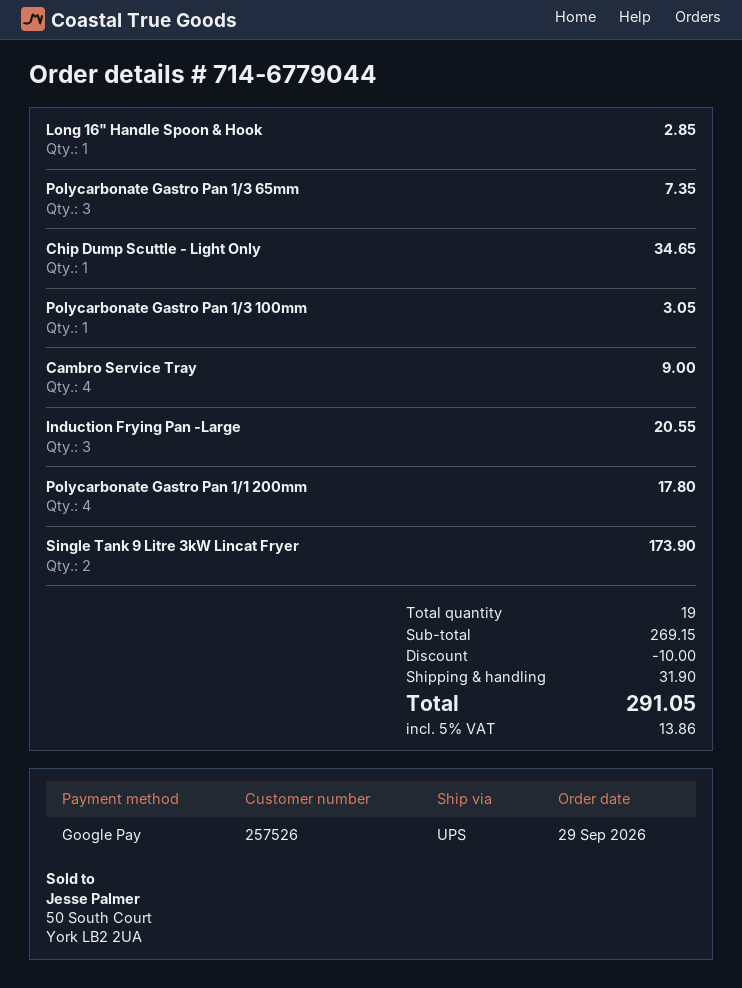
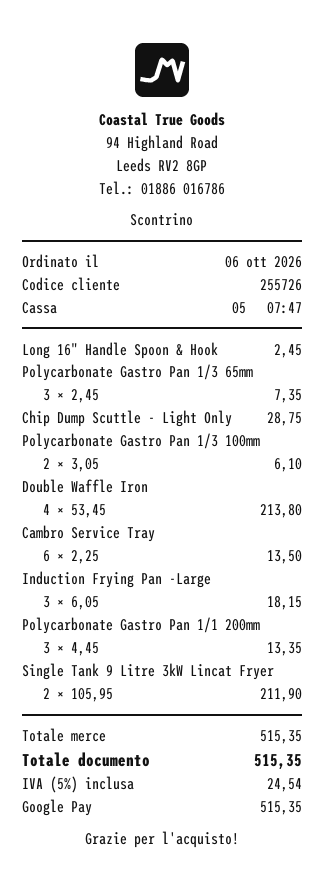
order date: 2026-09-29 -> 2026-10-06
customer number: 257526 -> 255726
Long 16" Handle Spoon & Hook: 1 for 2.85 -> 1 for 2.45
Chip Dump Scuttle - Light Only: 1 for 34.65 -> 1 for 28.75
Polycarbonate Gastro Pan 1/3 100mm: 1 for 3.05 -> 2 for 6.10
Cambro Service Tray: 4 for 9.00 -> 6 for 13.50
Induction Frying Pan -Large: 3 for 20.55 -> 3 for 18.15
Polycarbonate Gastro Pan 1/1 200mm: 4 for 17.80 -> 3 for 13.35
Single Tank 9 Litre 3kW Lincat Fryer: 2 for 173.90 -> 2 for 211.90
Double Waffle Iron: none -> 4 for 213.80
subtotal: 269.15 -> 515.35
discount: 10.00 -> none
shipping: 31.90 -> none
tax: 5% = 13.86 -> 5% = 24.54
total: 291.05 -> 515.35

